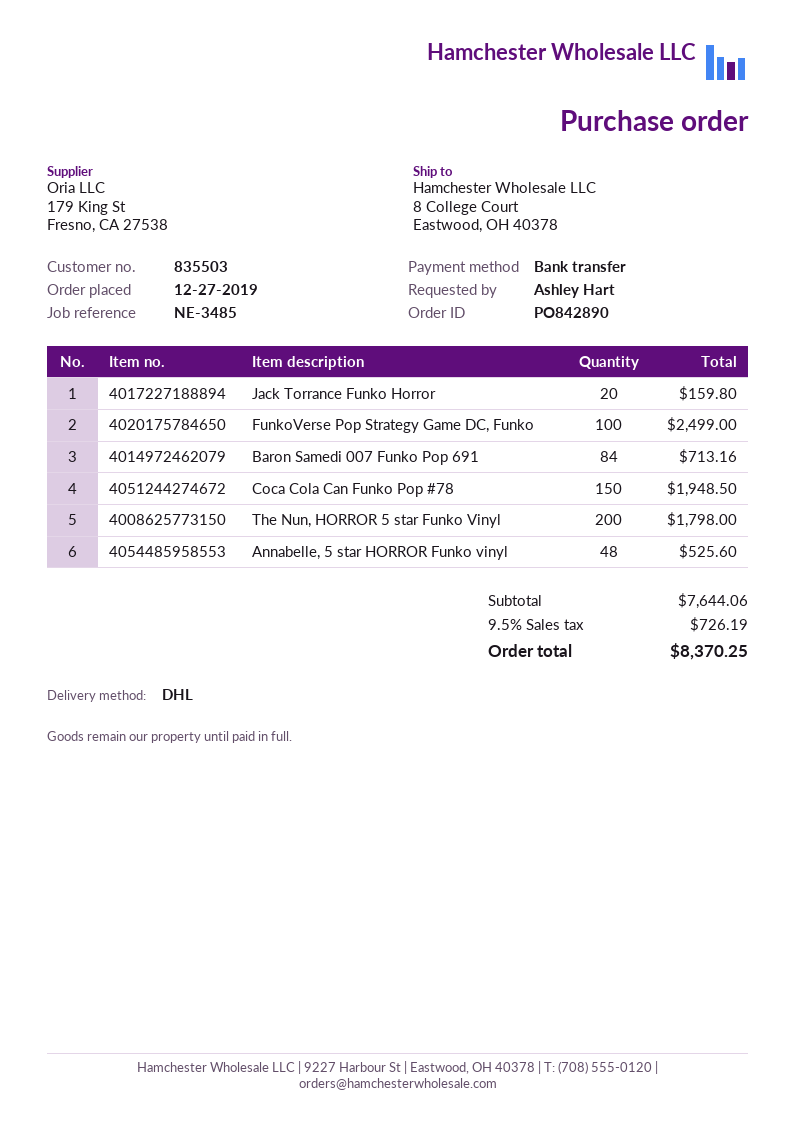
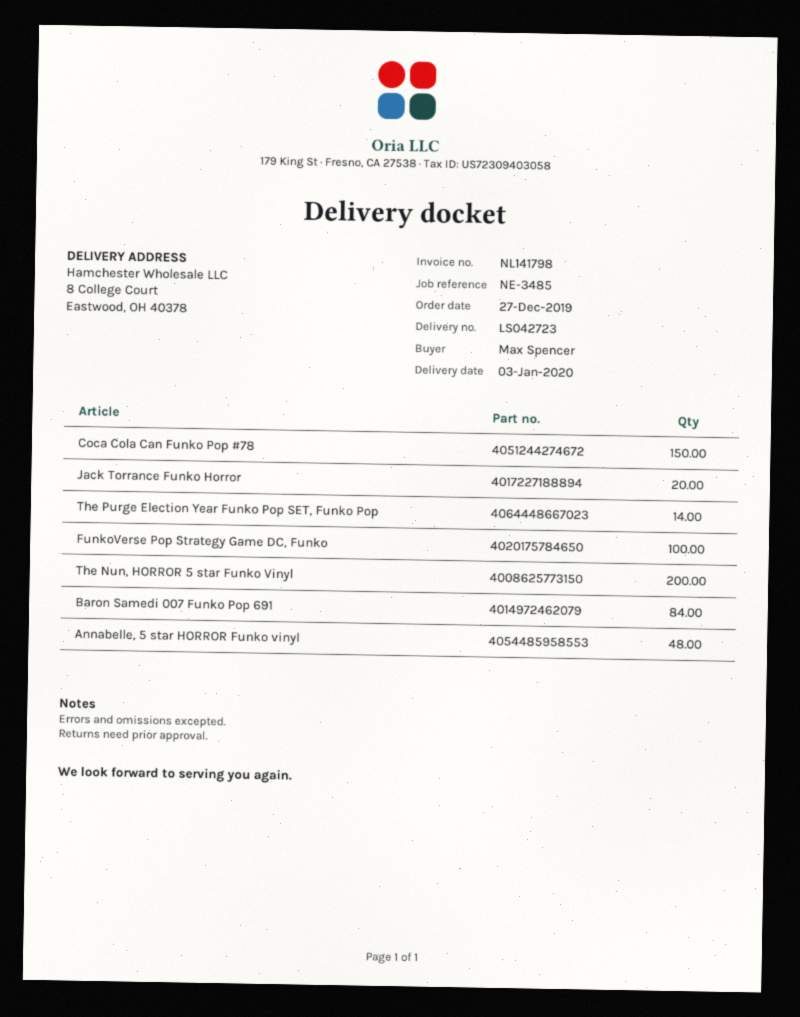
ordered by: Ashley Hart -> Max Spencer
The Purge Election Year Funko Pop SET, Funko Pop: none -> 14

